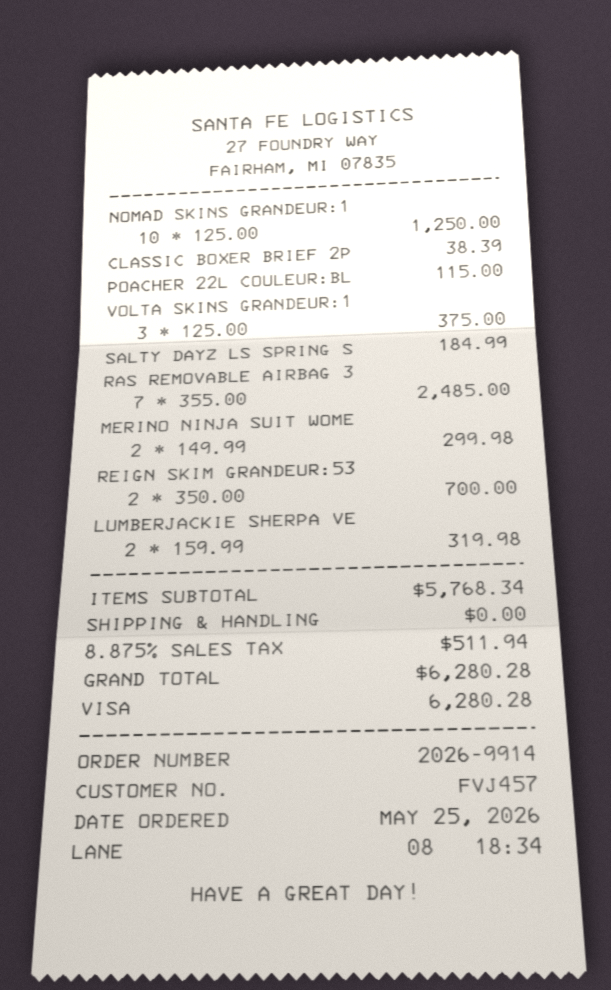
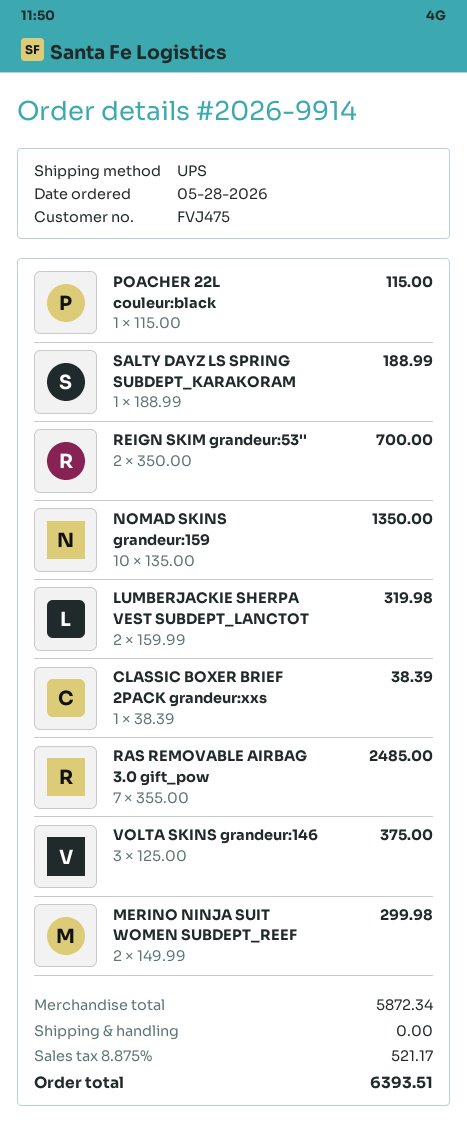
order date: 2026-05-25 -> 2026-05-28
customer number: FVJ457 -> FVJ475
NOMAD SKINS GRANDEUR:1: 10 x 125.00 = 1250.00 -> 10 x 135.00 = 1350.00
SALTY DAYZ LS SPRING S: 1 x 184.99 = 184.99 -> 1 x 188.99 = 188.99
subtotal: 5768.34 -> 5872.34
tax: 8.875% = 511.94 -> 8.875% = 521.17
total: 6280.28 -> 6393.51

